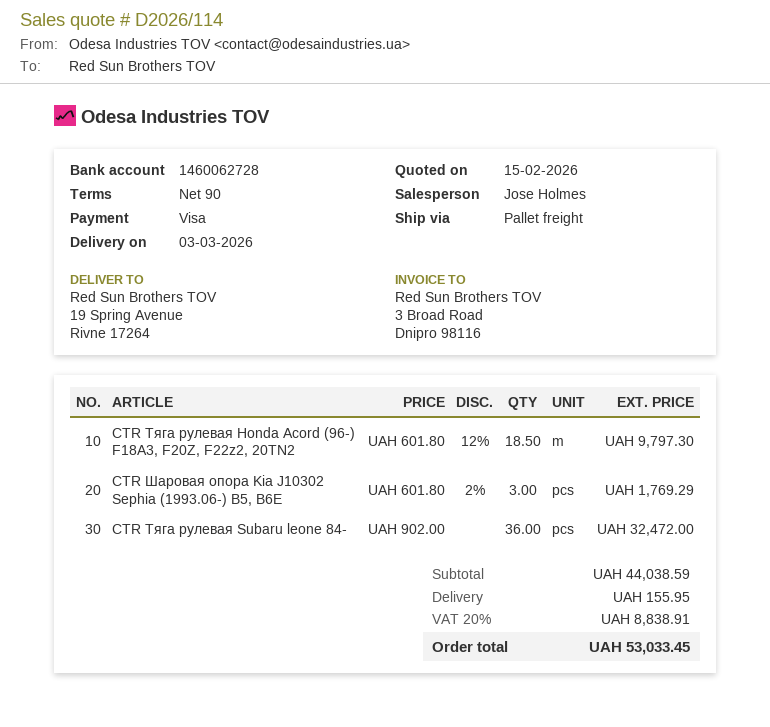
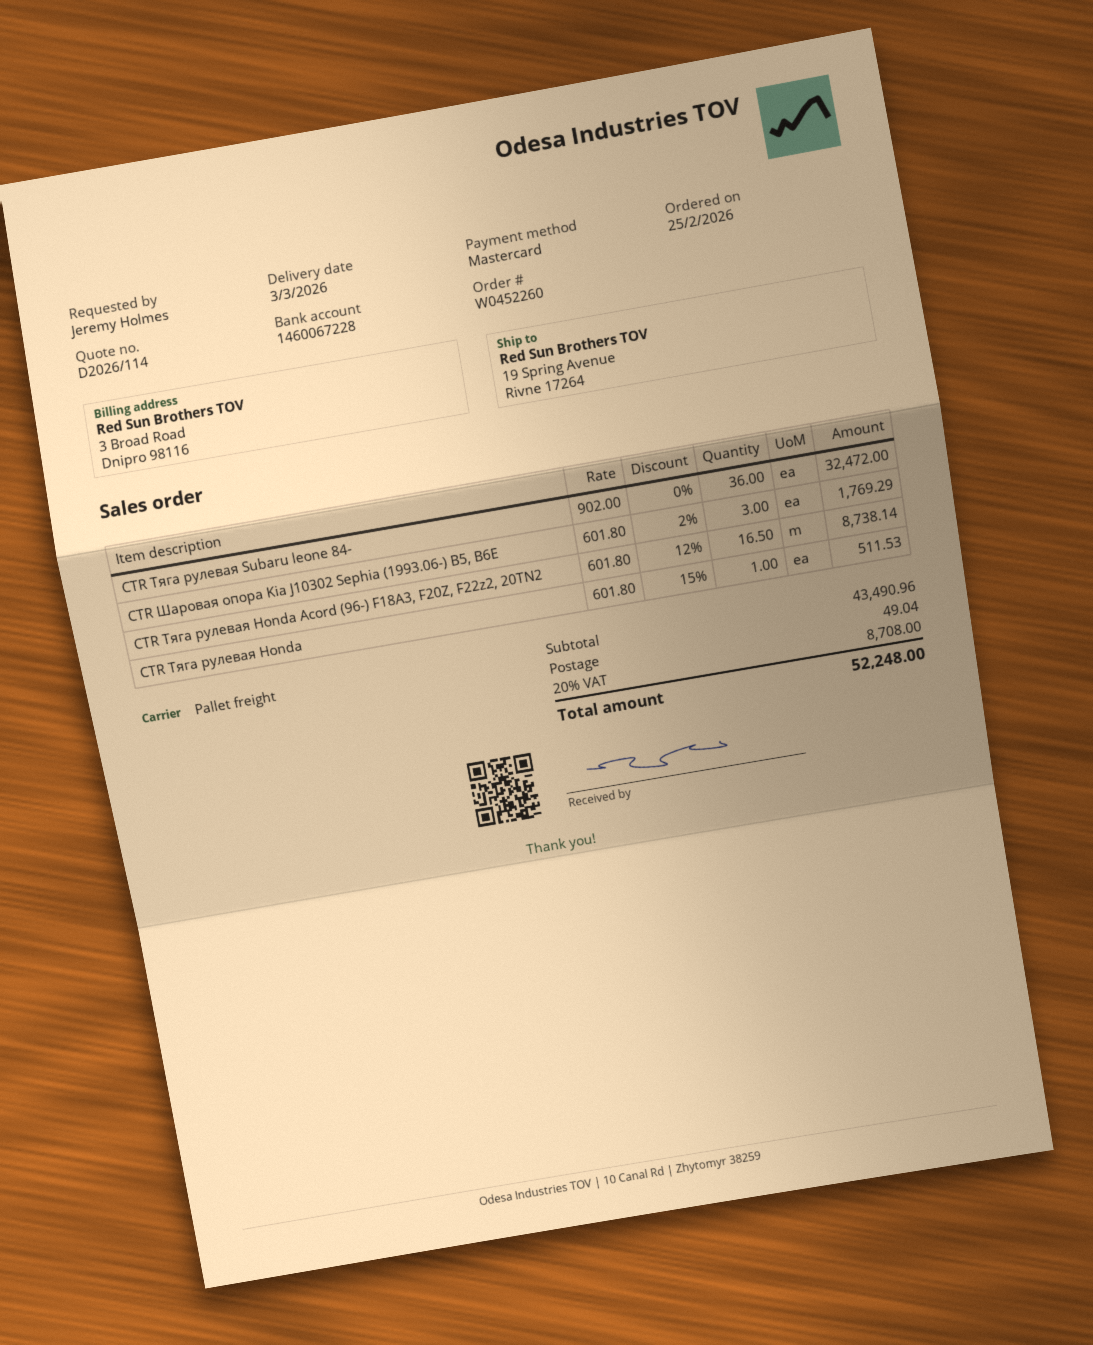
payment method: Visa -> Mastercard
bank account: 1460062728 -> 1460067228
CTR Тяга рулевая Honda Acord (96-) F18A3, F20Z, F22z2, 20TN2: 18.5 x 601.80 - 12% = 9797.30 -> 16.5 x 601.80 - 12% = 8738.14
CTR Тяга рулевая Honda: none -> 1 x 601.80 - 15% = 511.53
subtotal: 44038.59 -> 43490.96
shipping: 155.95 -> 49.04
tax: 20% = 8838.91 -> 20% = 8708.00
total: 53033.45 -> 52248.00

